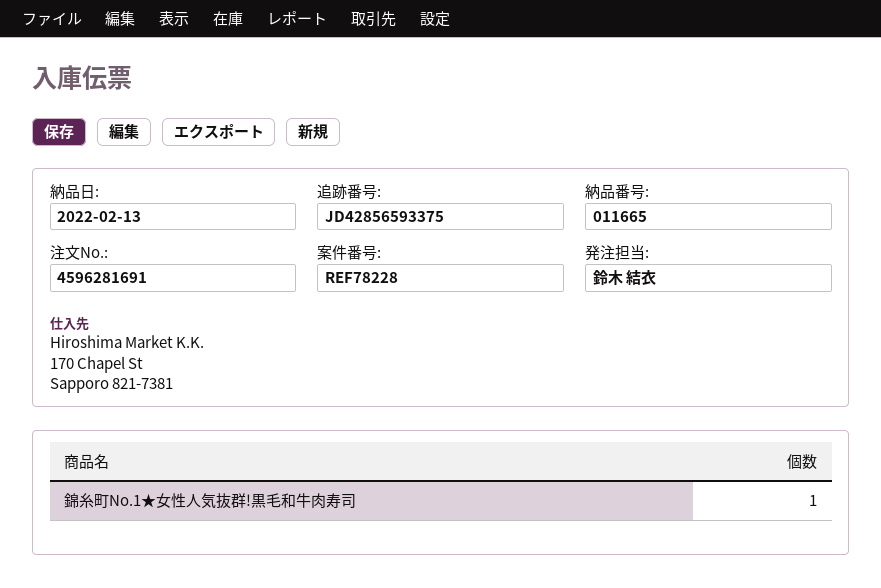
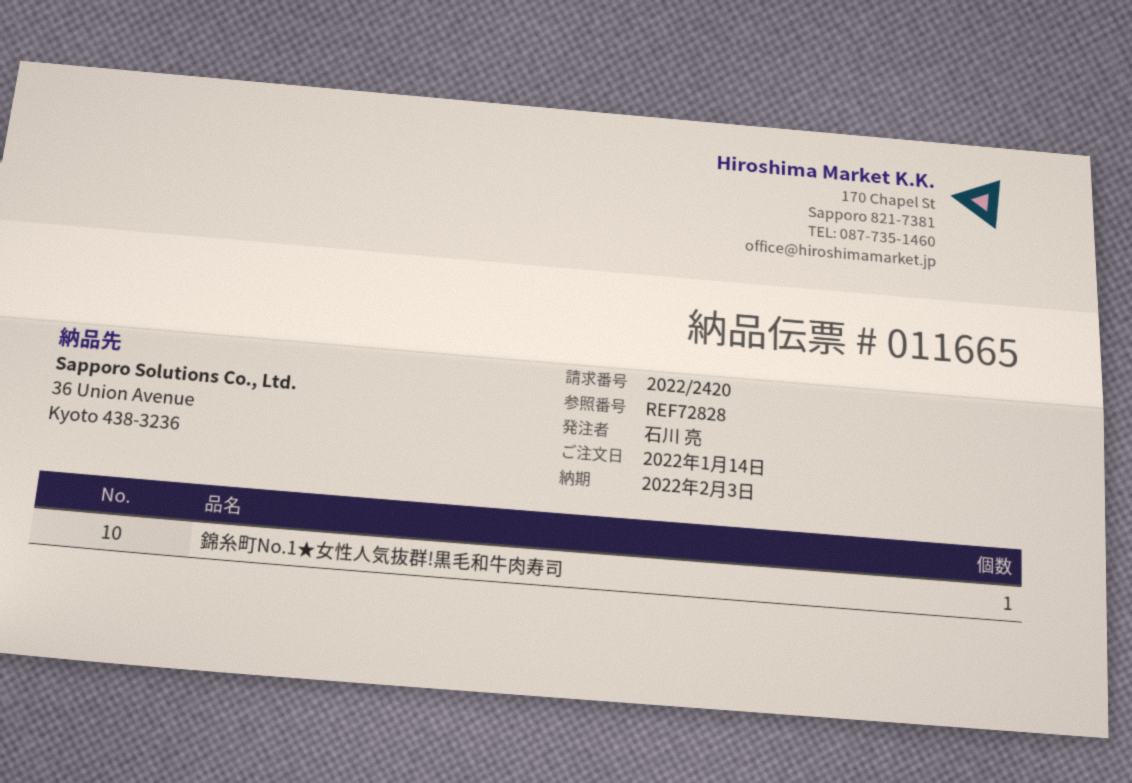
delivery date: 2022-02-13 -> 2022-02-03
reference: REF78228 -> REF72828
ordered by: 鈴木 結衣 -> 石川 亮

